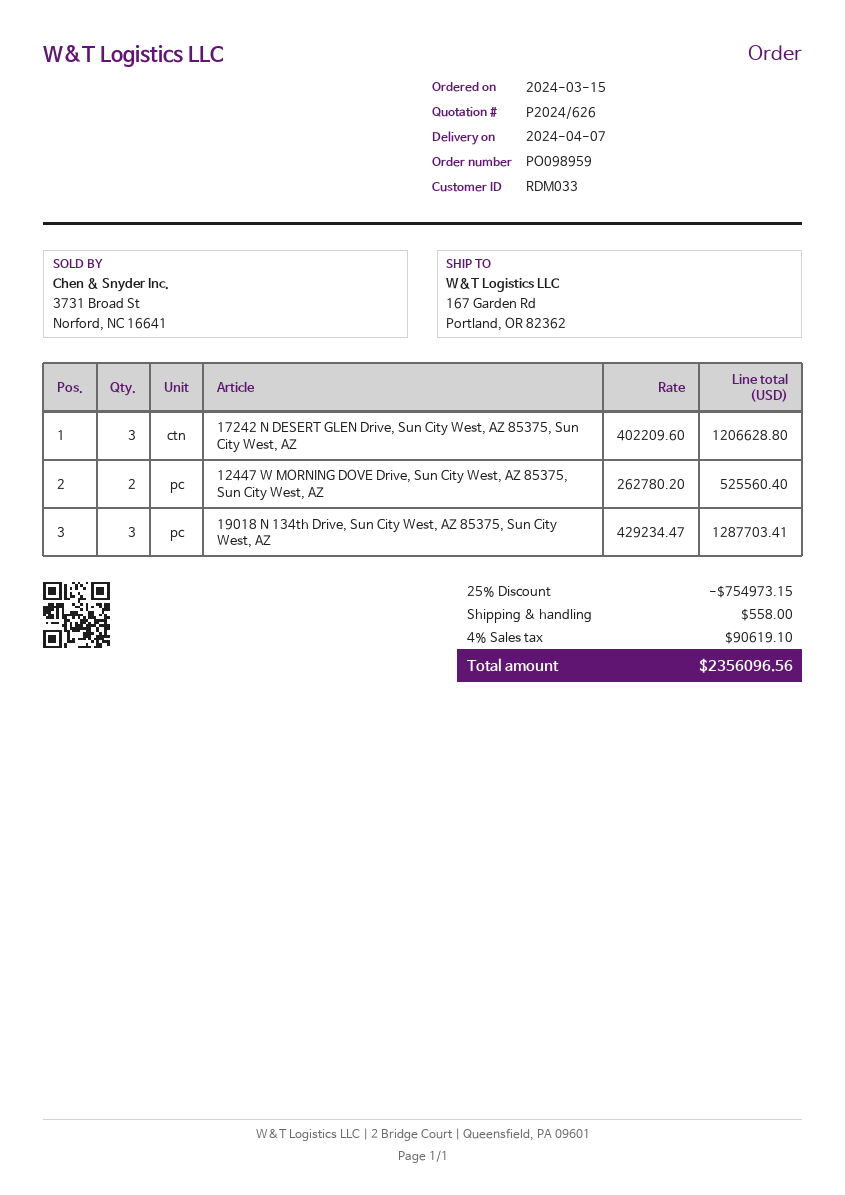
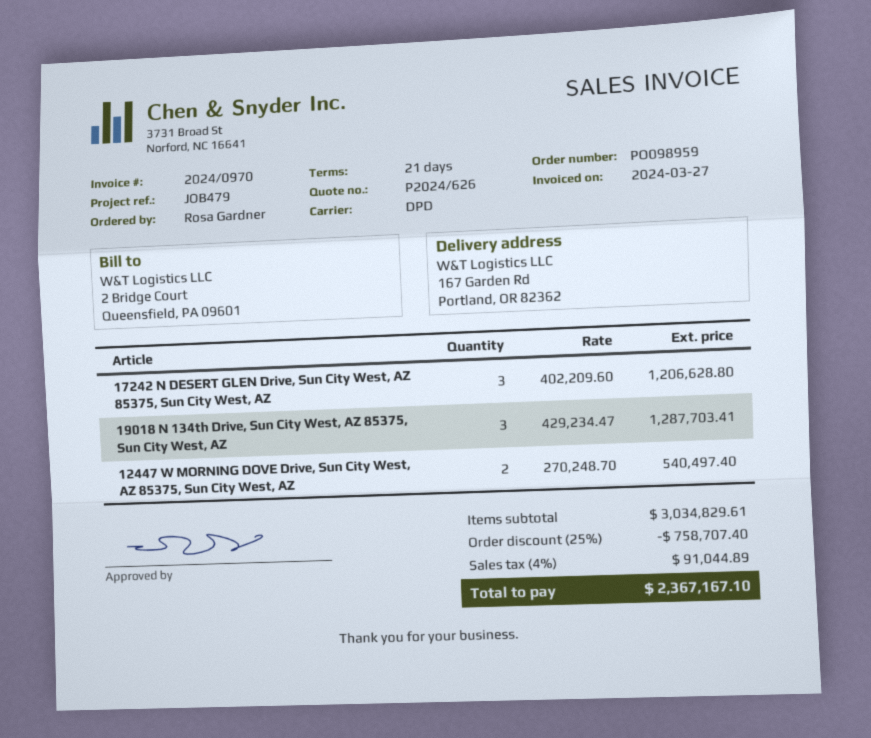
12447 W MORNING DOVE Drive, Sun City West, AZ 85375, Sun City West, AZ: 2 x 262780.20 = 525560.40 -> 2 x 270248.70 = 540497.40
discount: 25% = 754973.15 -> 25% = 758707.40
shipping: 558.00 -> none
tax: 4% = 90619.10 -> 4% = 91044.89
total: 2356096.56 -> 2367167.10

